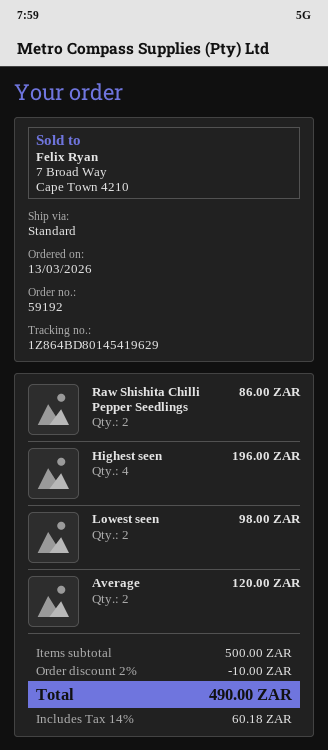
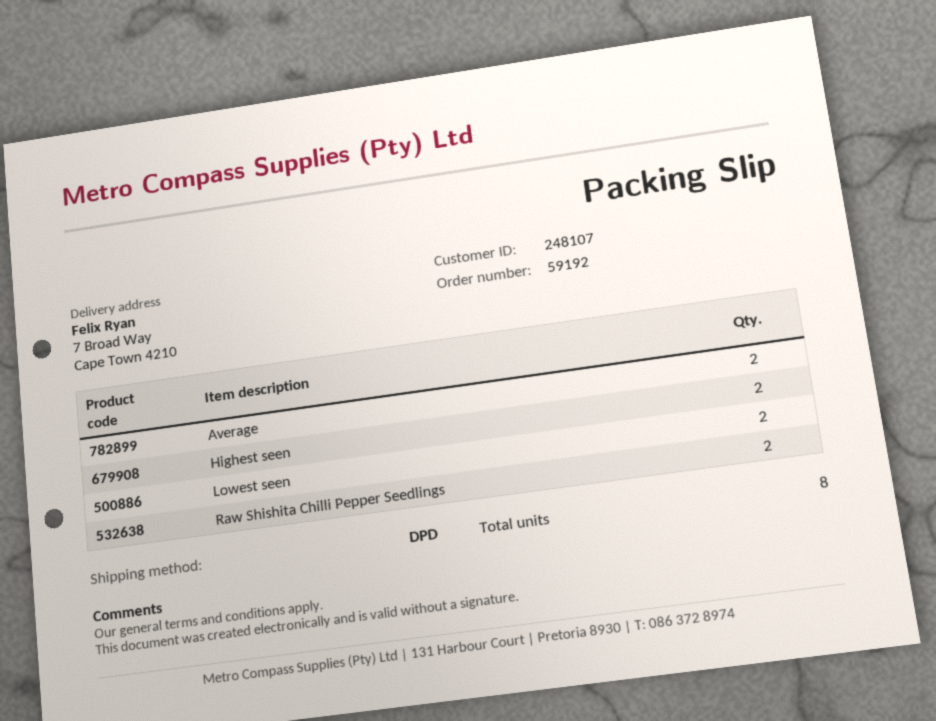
shipping method: standard -> DPD
Highest seen: 4 -> 2

